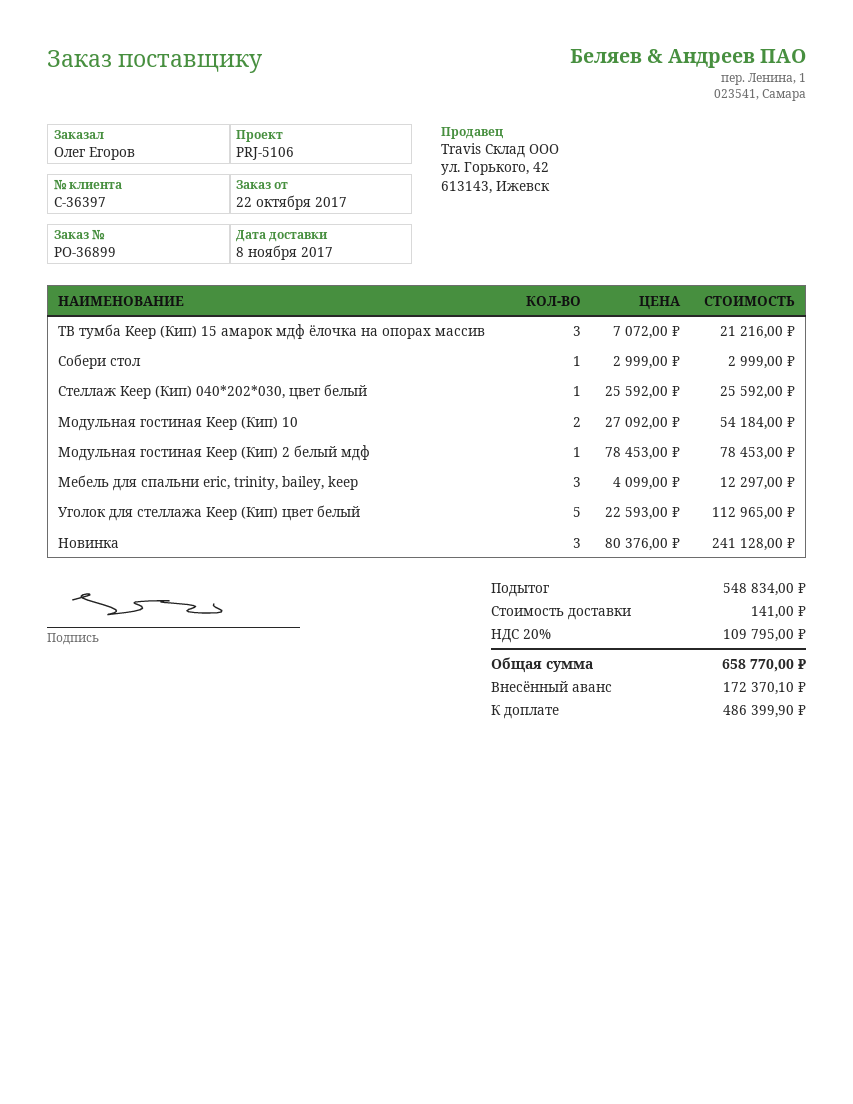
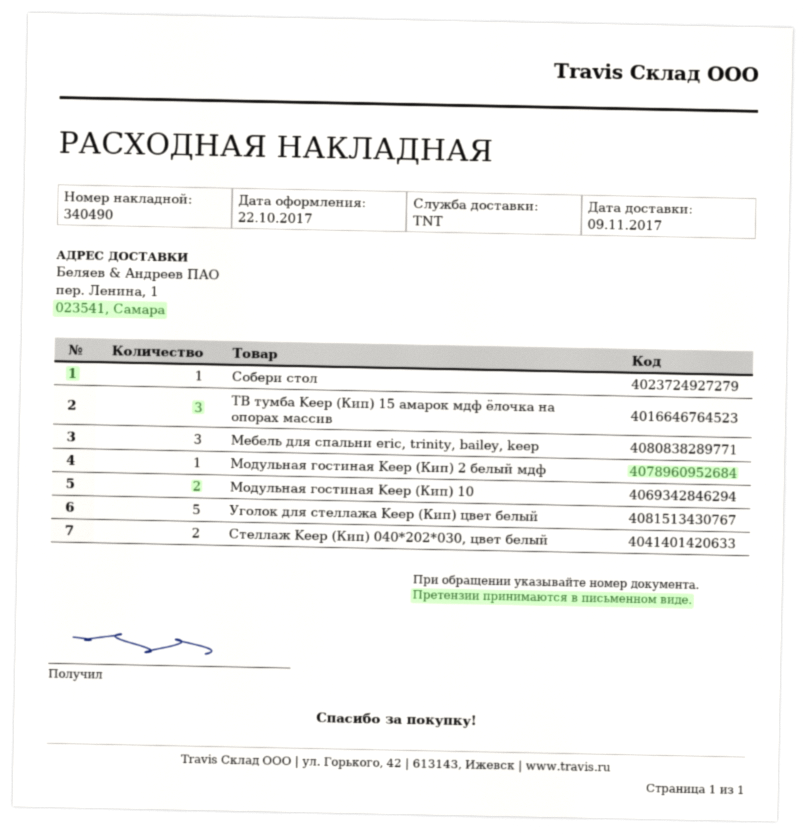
delivery date: 2017-11-08 -> 2017-11-09
Стеллаж Keep (Кип) 040*202*030, цвет белый: 1 -> 2
Новинка: 3 -> none

